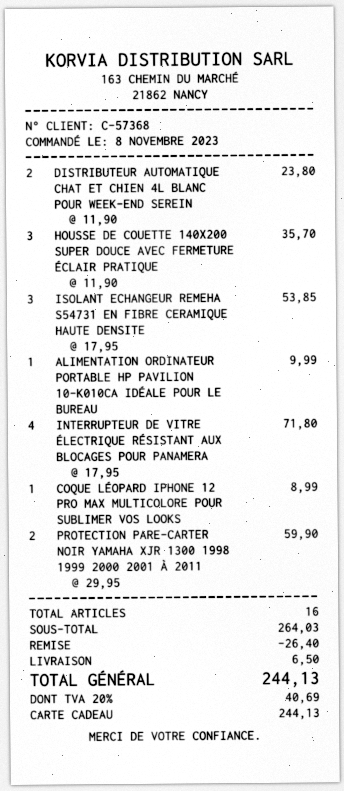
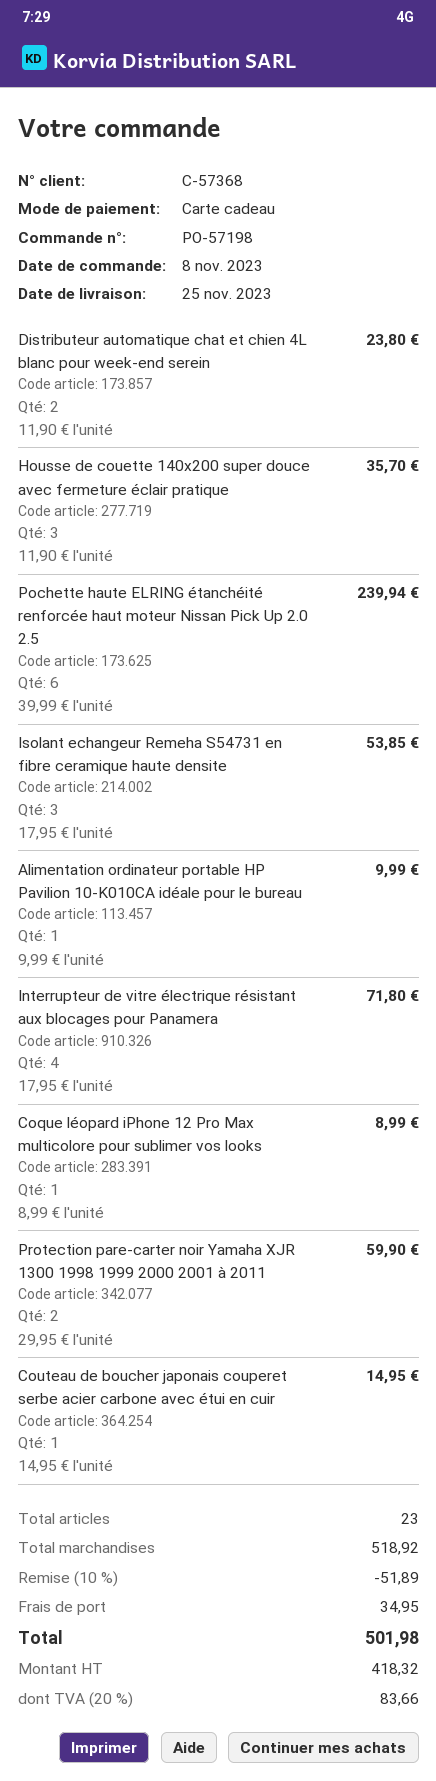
Pochette haute ELRING étanchéité renforcée haut moteur Nissan Pick Up 2.0 2.5: none -> 6 x 39.99 = 239.94
Couteau de boucher japonais couperet serbe acier carbone avec étui en cuir: none -> 1 x 14.95 = 14.95
total quantity: 16 -> 23
subtotal: 264.03 -> 518.92
discount: 26.40 -> 51.89
shipping: 6.50 -> 34.95
tax: 20% = 40.69 -> 20% = 83.66
total: 244.13 -> 501.98

